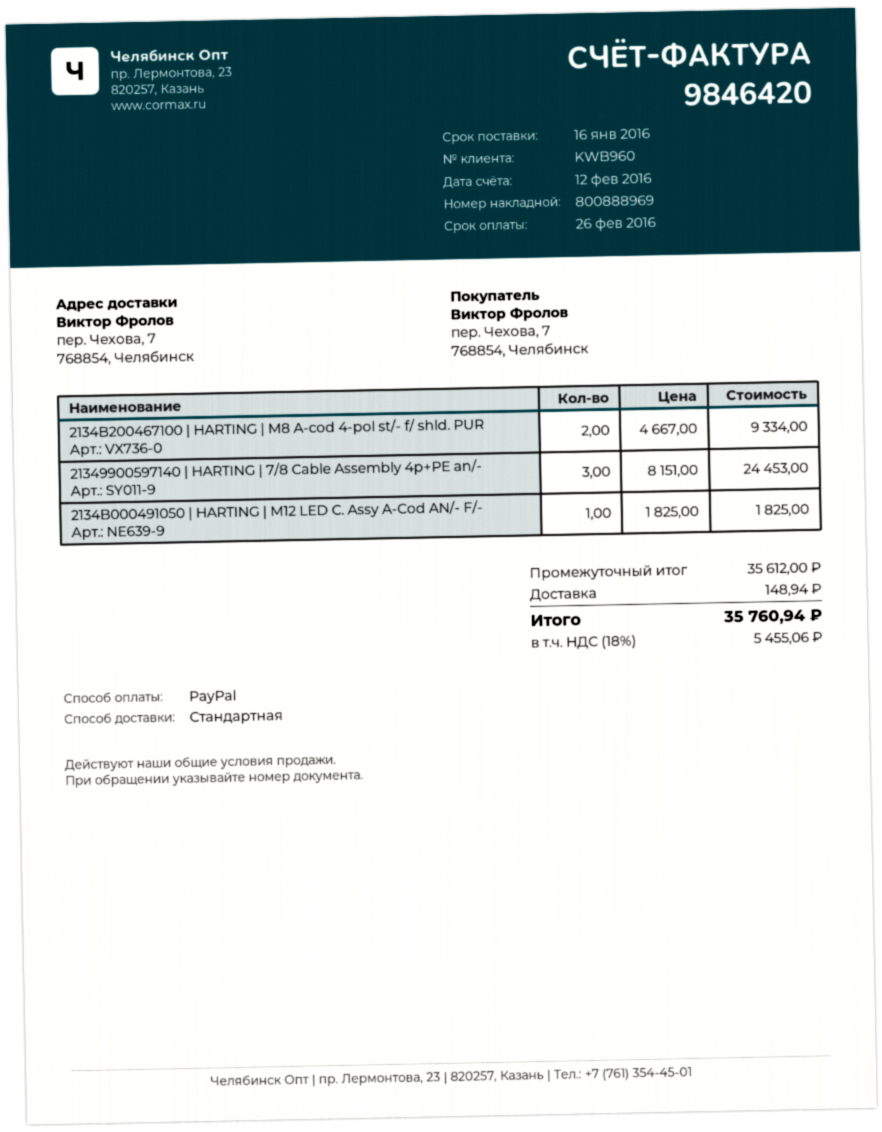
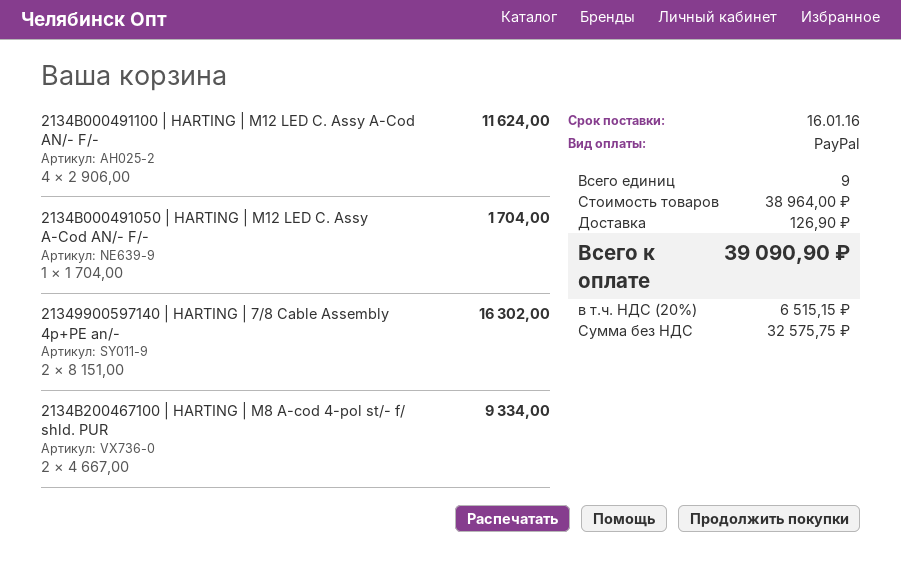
21349900597140 | HARTING | 7/8 Cable Assembly 4p+PE an/-: 3 x 8151.00 = 24453.00 -> 2 x 8151.00 = 16302.00
2134B000491050 | HARTING | M12 LED C. Assy A-Cod AN/- F/-: 1 x 1825.00 = 1825.00 -> 1 x 1704.00 = 1704.00
2134B000491100 | HARTING | M12 LED C. Assy A-Cod AN/- F/-: none -> 4 x 2906.00 = 11624.00
subtotal: 35612.00 -> 38964.00
shipping: 148.94 -> 126.90
tax: 18% = 5455.06 -> 20% = 6515.15
total: 35760.94 -> 39090.90

